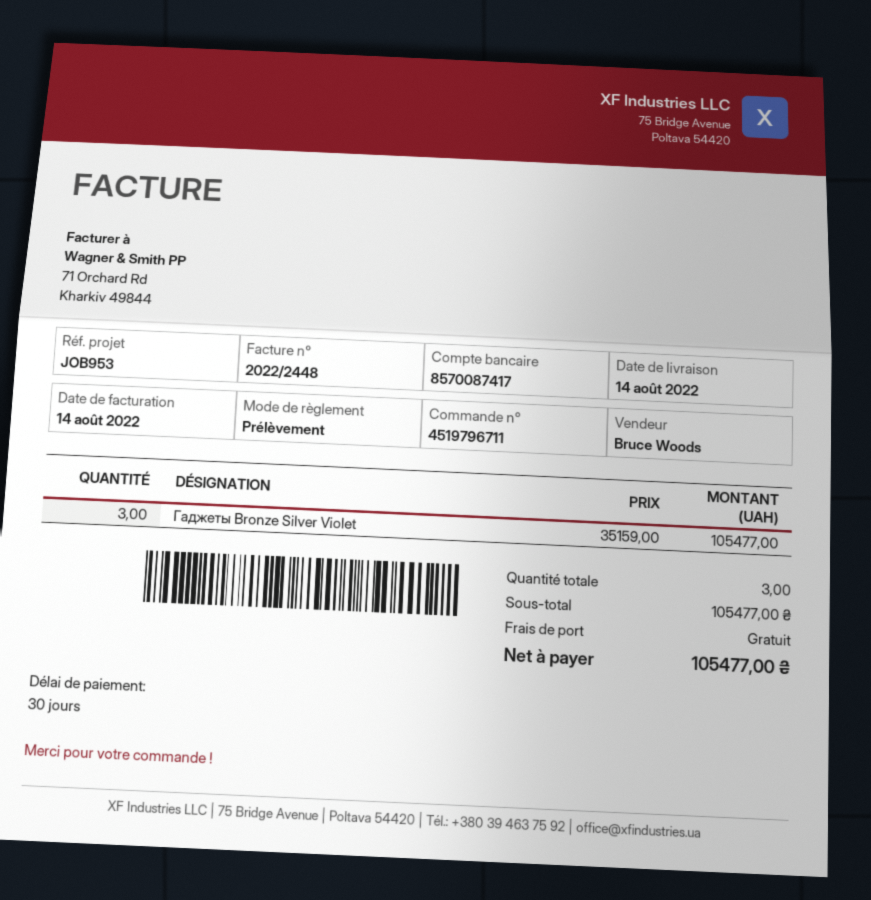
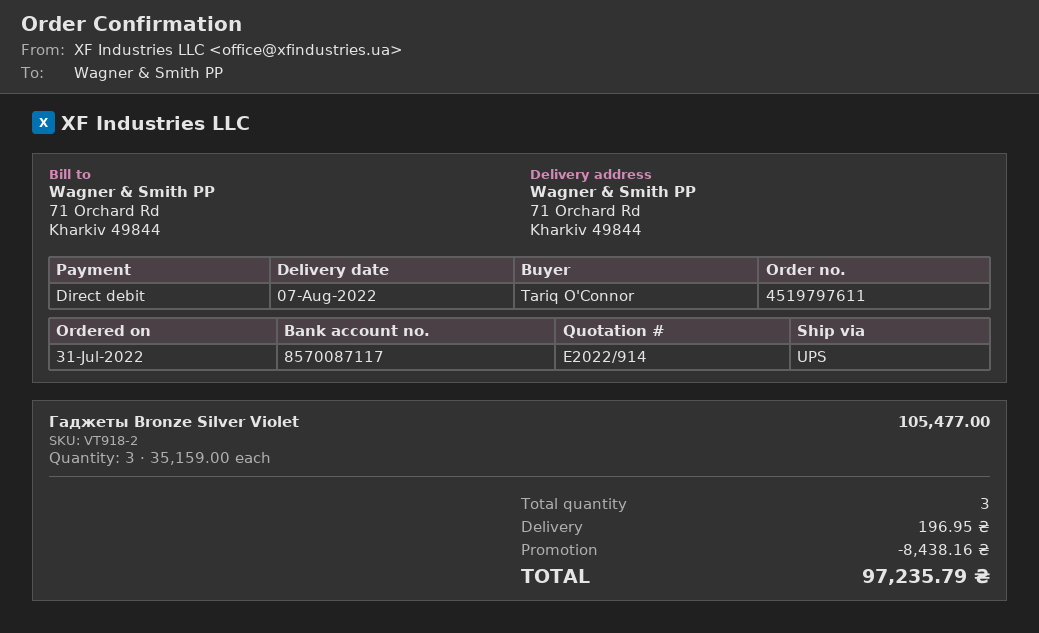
order number: 4519796711 -> 4519797611
delivery date: 2022-08-14 -> 2022-08-07
bank account: 8570087417 -> 8570087117
discount: none -> 8438.16
shipping: 0.00 -> 196.95
total: 105477.00 -> 97235.79

